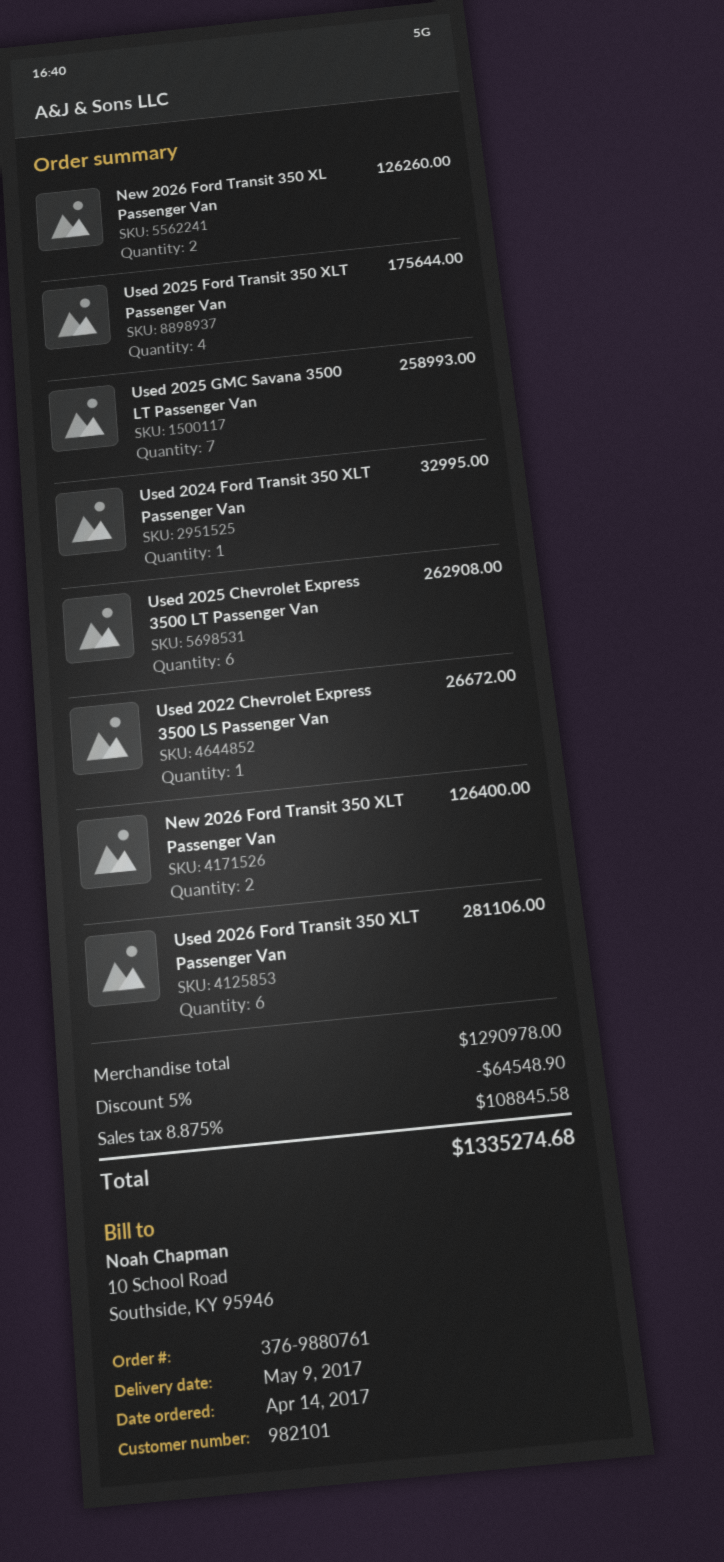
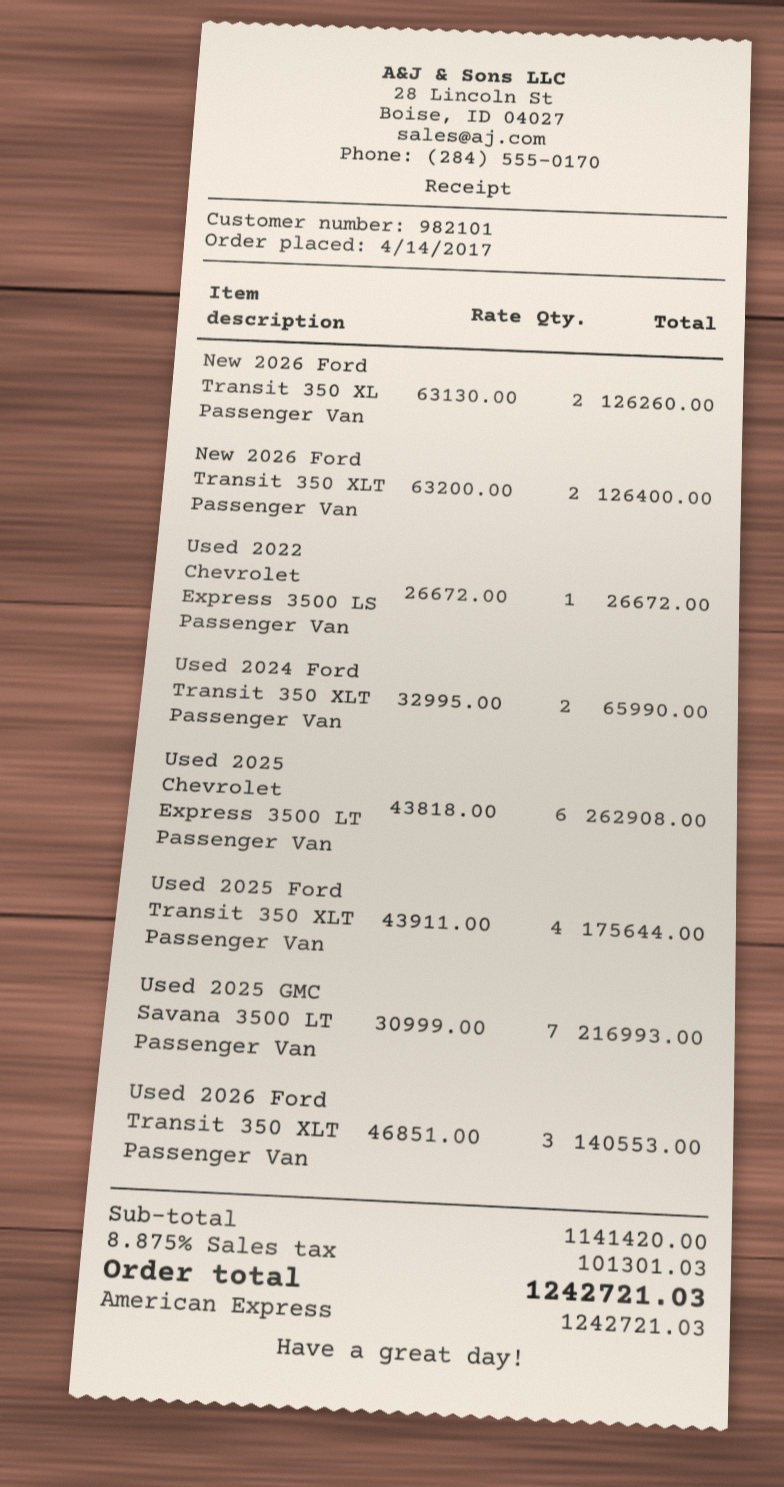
Used 2025 GMC Savana 3500 LT Passenger Van: 7 for 258993.00 -> 7 for 216993.00
Used 2024 Ford Transit 350 XLT Passenger Van: 1 for 32995.00 -> 2 for 65990.00
Used 2026 Ford Transit 350 XLT Passenger Van: 6 for 281106.00 -> 3 for 140553.00
subtotal: 1290978.00 -> 1141420.00
discount: 5% = 64548.90 -> none
tax: 8.875% = 108845.58 -> 8.875% = 101301.03
total: 1335274.68 -> 1242721.03

